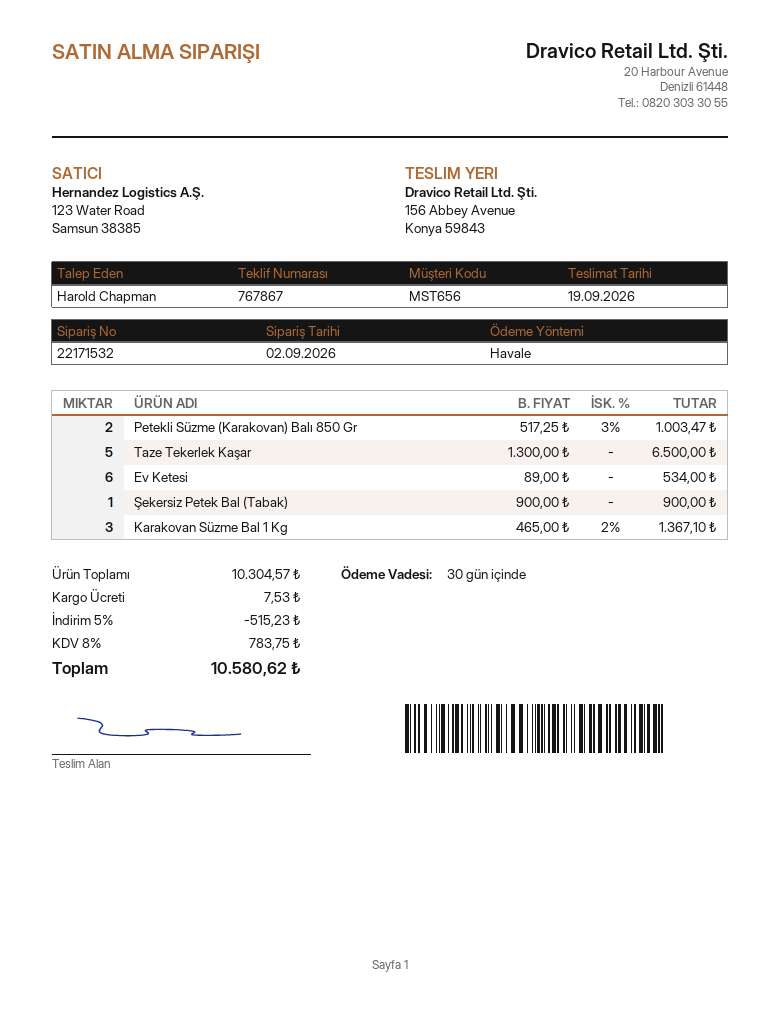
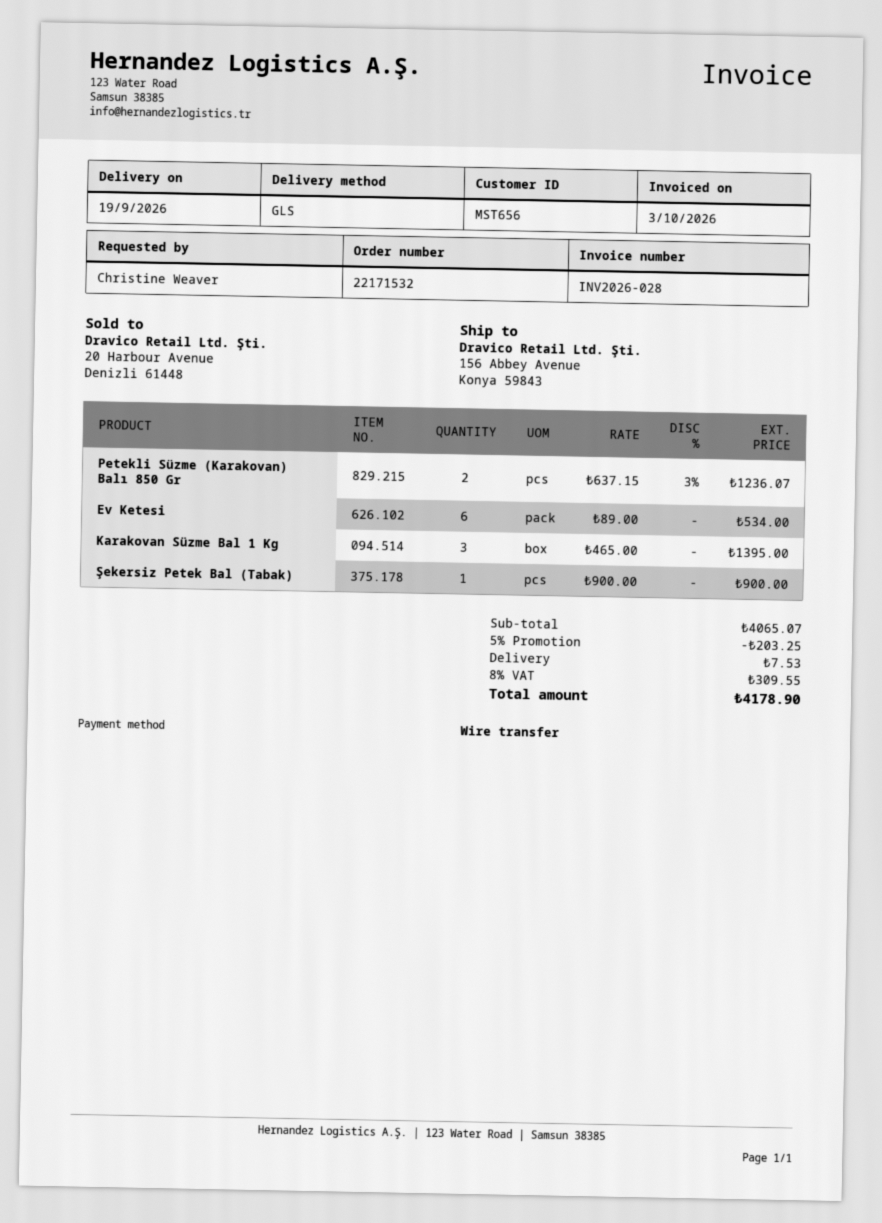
ordered by: Harold Chapman -> Christine Weaver
Petekli Süzme (Karakovan) Balı 850 Gr: 2 x 517.25 - 3% = 1003.47 -> 2 x 637.15 - 3% = 1236.07
Taze Tekerlek Kaşar: 5 x 1300.00 = 6500.00 -> none
Karakovan Süzme Bal 1 Kg: 3 x 465.00 - 2% = 1367.10 -> 3 x 465.00 = 1395.00
subtotal: 10304.57 -> 4065.07
discount: 5% = 515.23 -> 5% = 203.25
tax: 8% = 783.75 -> 8% = 309.55
total: 10580.62 -> 4178.90

